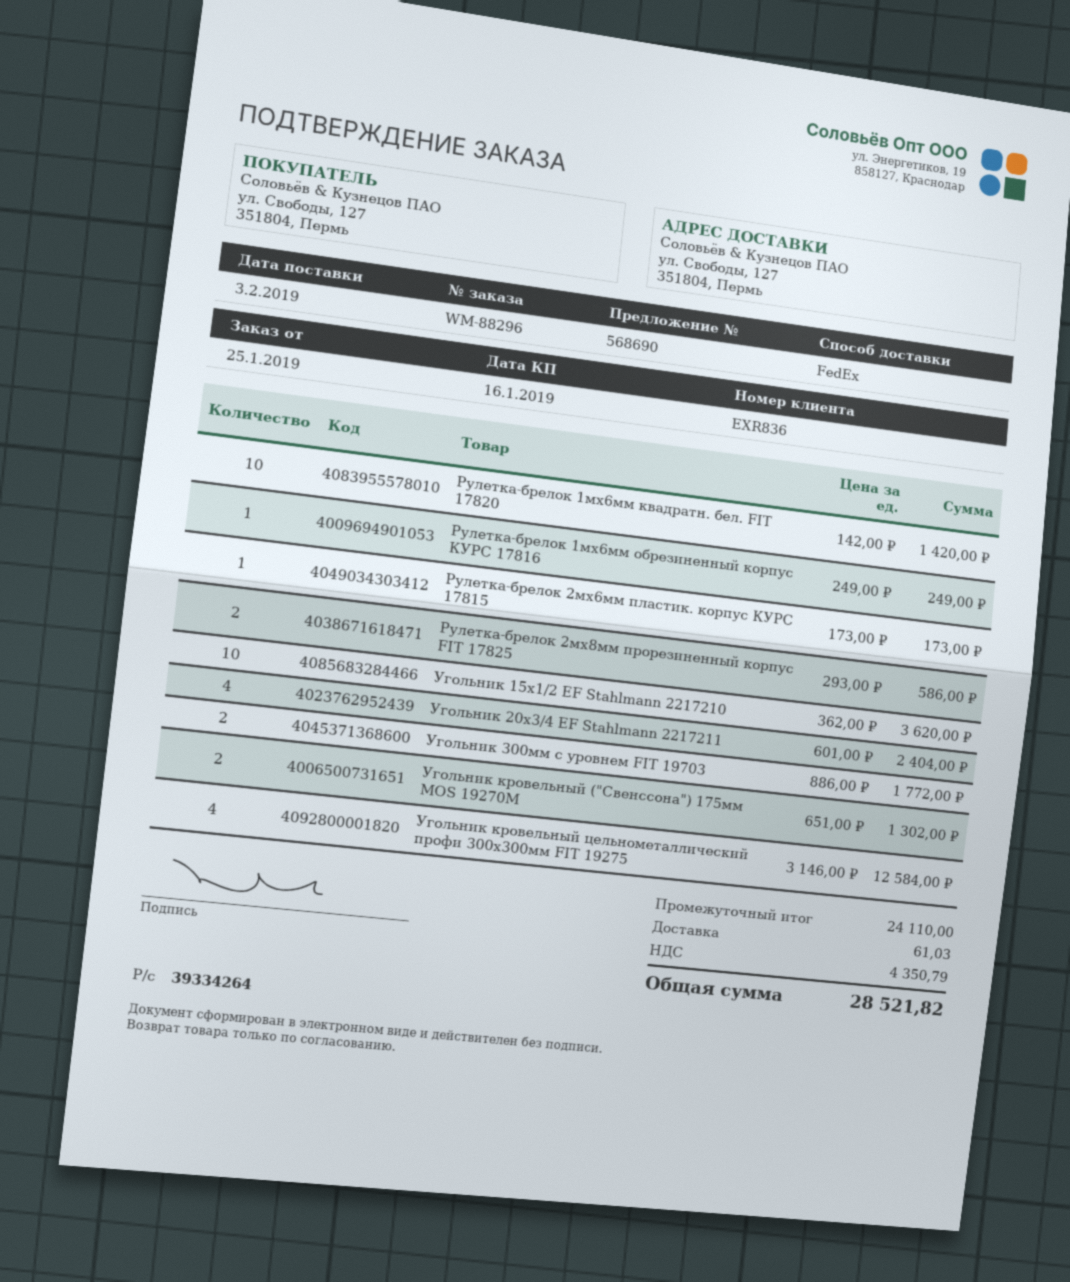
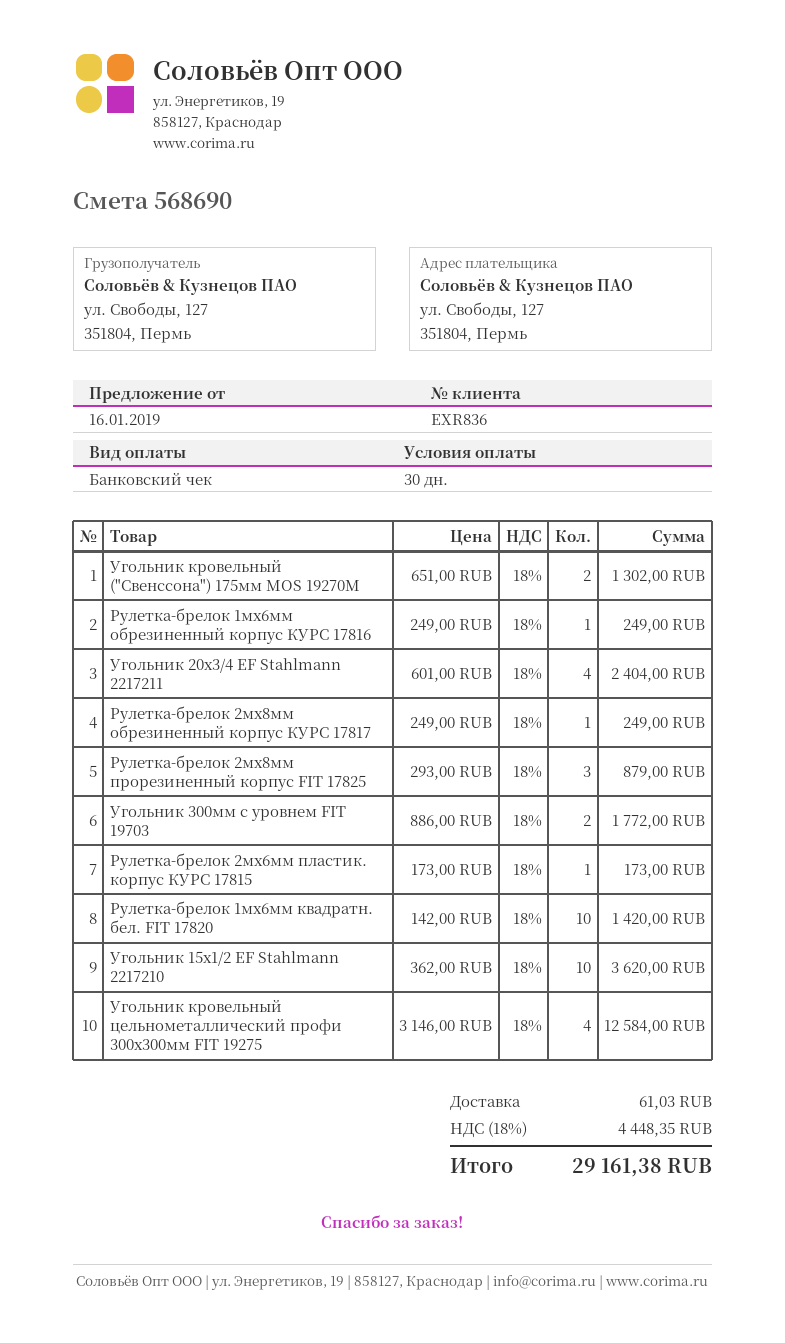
Рулетка-брелок 2мх8мм прорезиненный корпус FIT 17825: 2 x 293.00 = 586.00 -> 3 x 293.00 = 879.00
Рулетка-брелок 2мх8мм обрезиненный корпус КУРС 17817: none -> 1 x 249.00 = 249.00
tax: 4350.79 -> 4448.35
total: 28521.82 -> 29161.38

